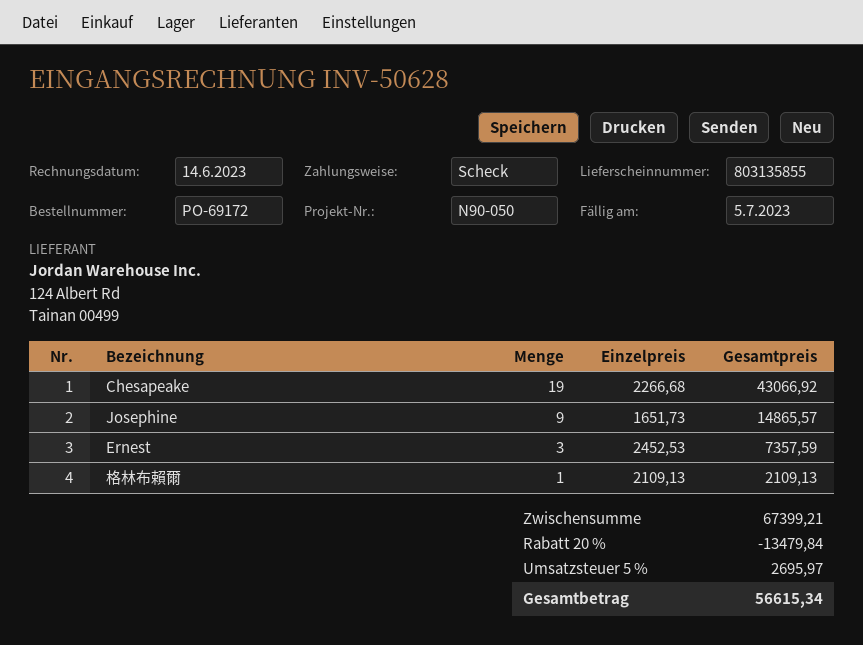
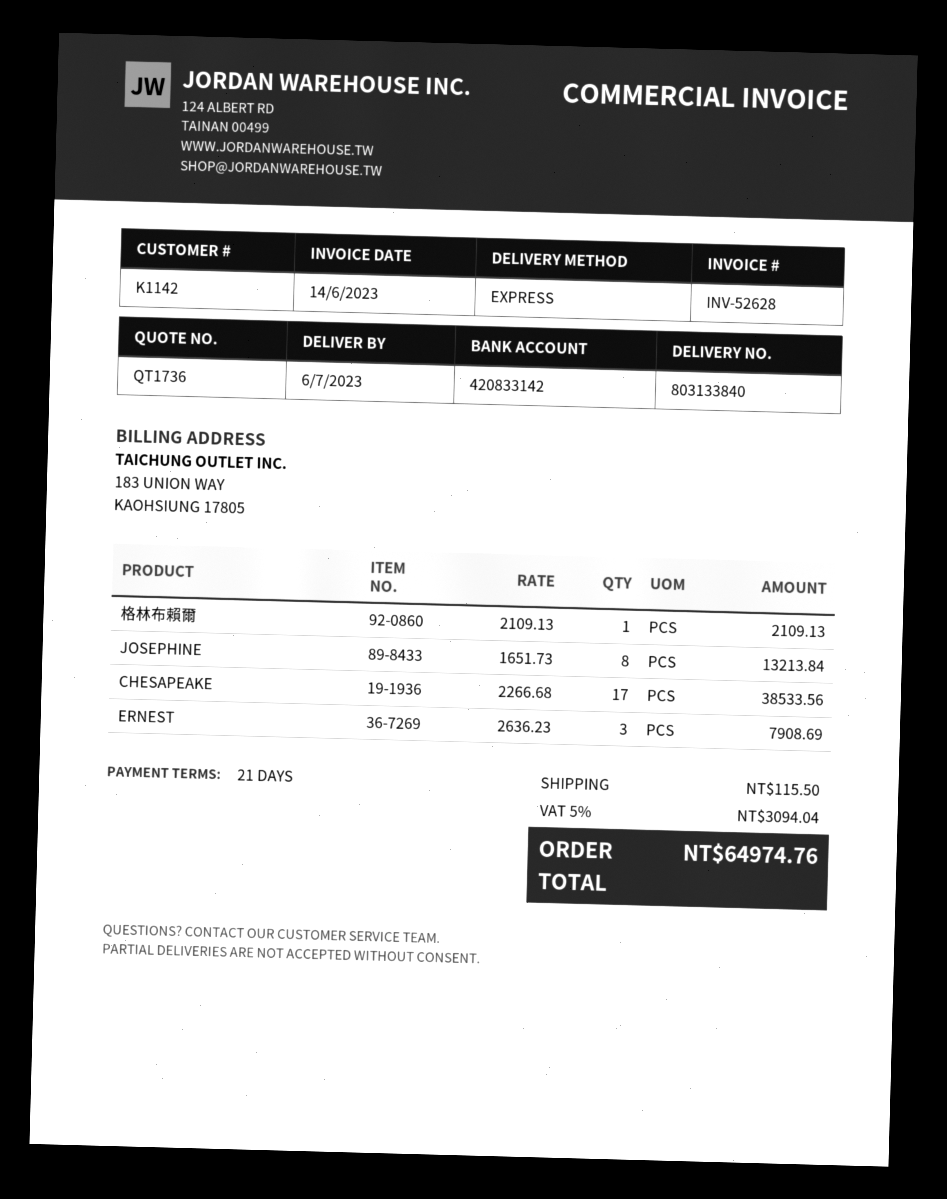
delivery note number: 803135855 -> 803133840
invoice number: INV-50628 -> INV-52628
Chesapeake: 19 x 2266.68 = 43066.92 -> 17 x 2266.68 = 38533.56
Josephine: 9 x 1651.73 = 14865.57 -> 8 x 1651.73 = 13213.84
Ernest: 3 x 2452.53 = 7357.59 -> 3 x 2636.23 = 7908.69
discount: 20% = 13479.84 -> none
shipping: none -> 115.50
tax: 5% = 2695.97 -> 5% = 3094.04
total: 56615.34 -> 64974.76

